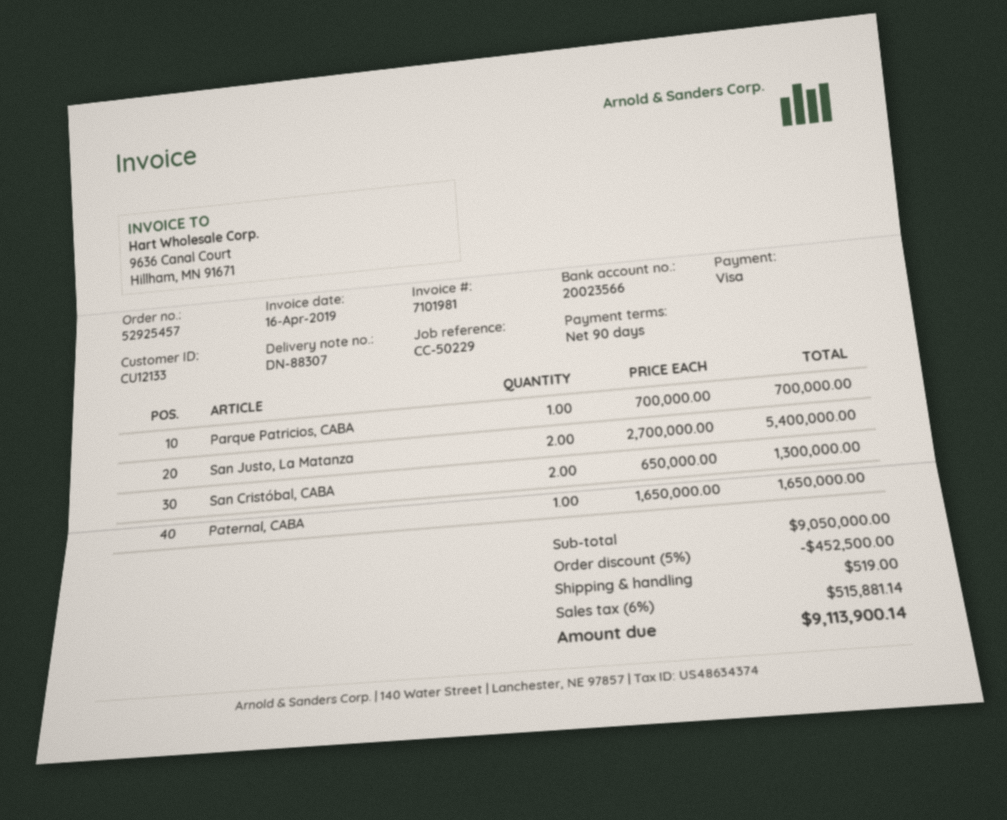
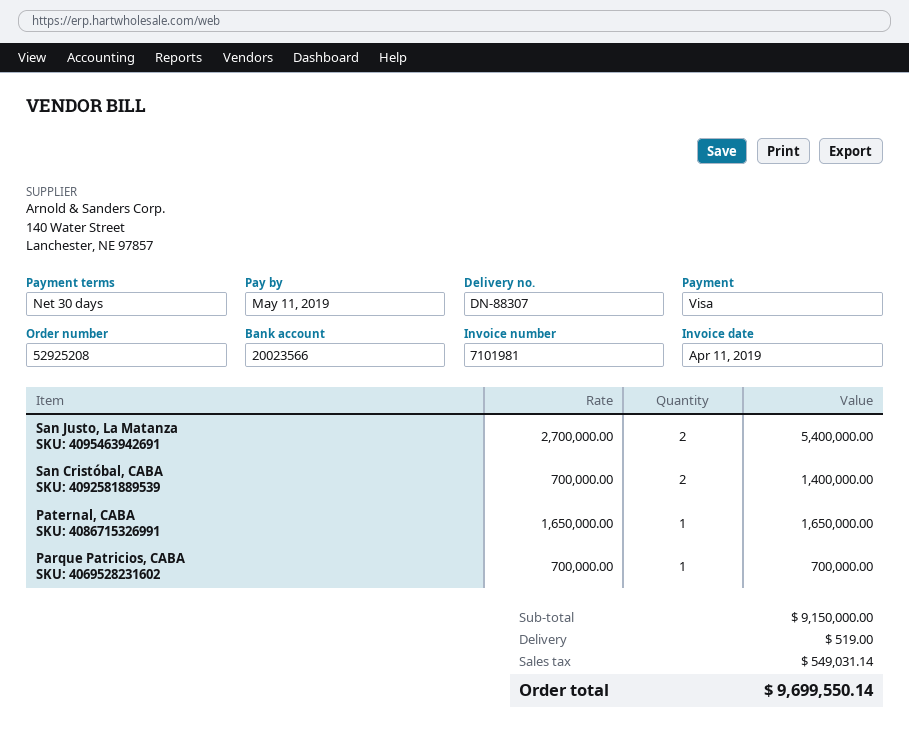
order number: 52925457 -> 52925208
invoice date: 2019-04-16 -> 2019-04-11
payment terms: 90 days -> 30 days
San Cristóbal, CABA: 2 x 650000.00 = 1300000.00 -> 2 x 700000.00 = 1400000.00
subtotal: 9050000.00 -> 9150000.00
discount: 5% = 452500.00 -> none
tax: 515881.14 -> 549031.14
total: 9113900.14 -> 9699550.14

